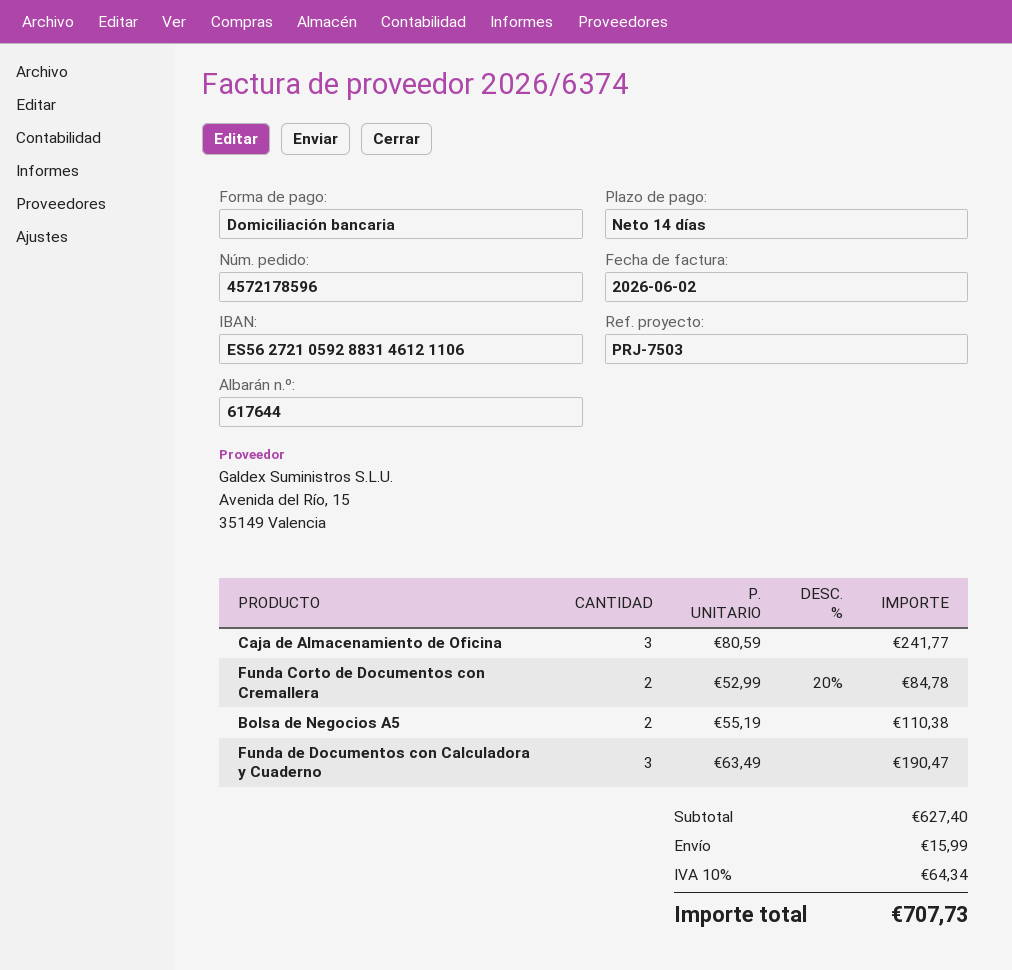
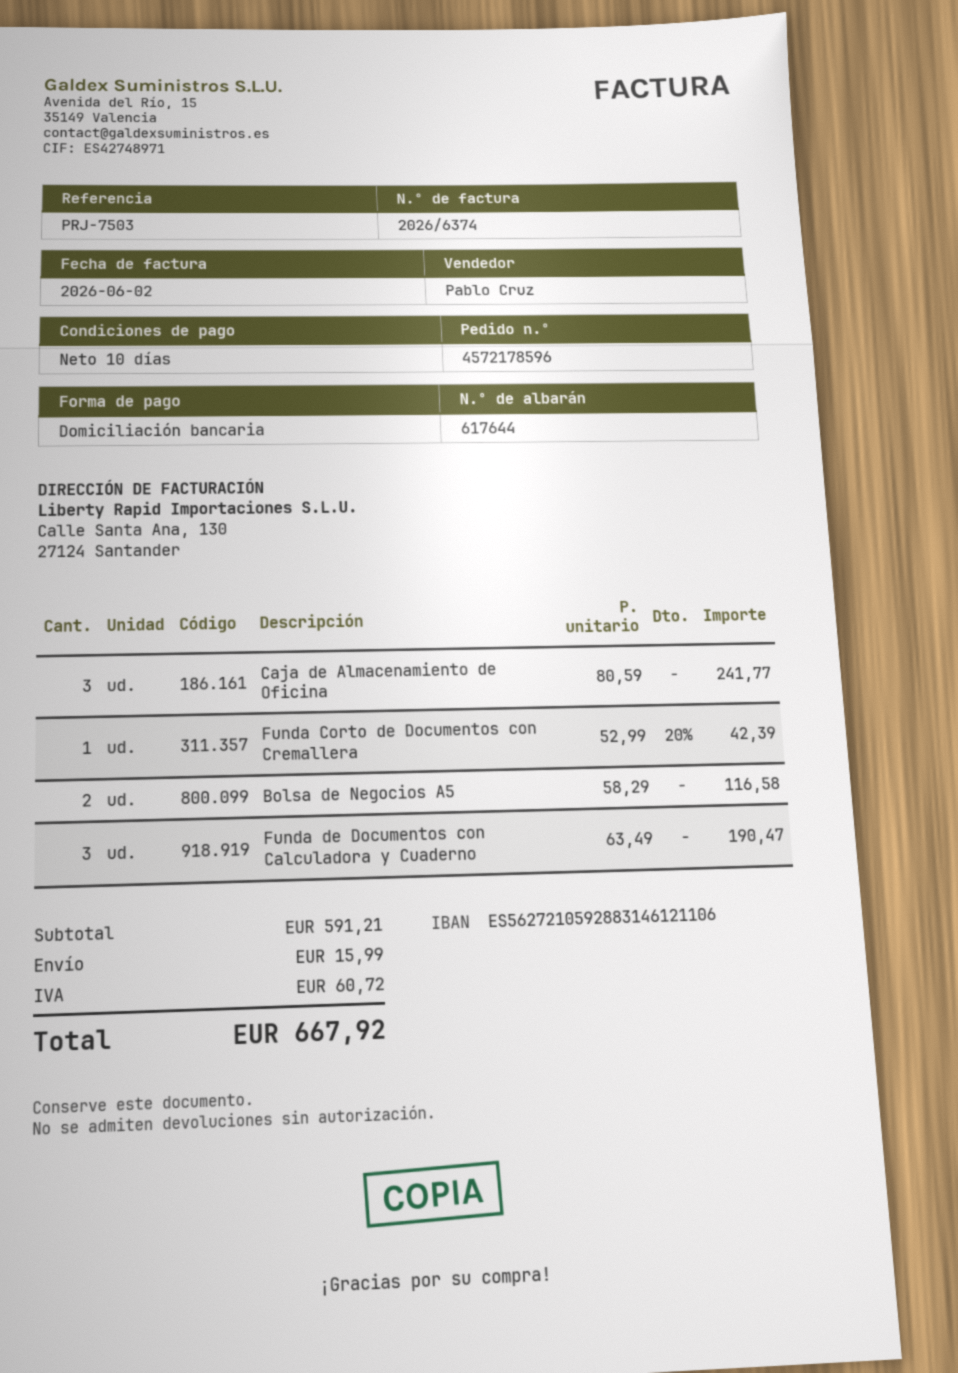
payment terms: 14 days -> 10 days
Funda Corto de Documentos con Cremallera: 2 x 52.99 - 20% = 84.78 -> 1 x 52.99 - 20% = 42.39
Bolsa de Negocios A5: 2 x 55.19 = 110.38 -> 2 x 58.29 = 116.58
subtotal: 627.40 -> 591.21
tax: 64.34 -> 60.72
total: 707.73 -> 667.92

